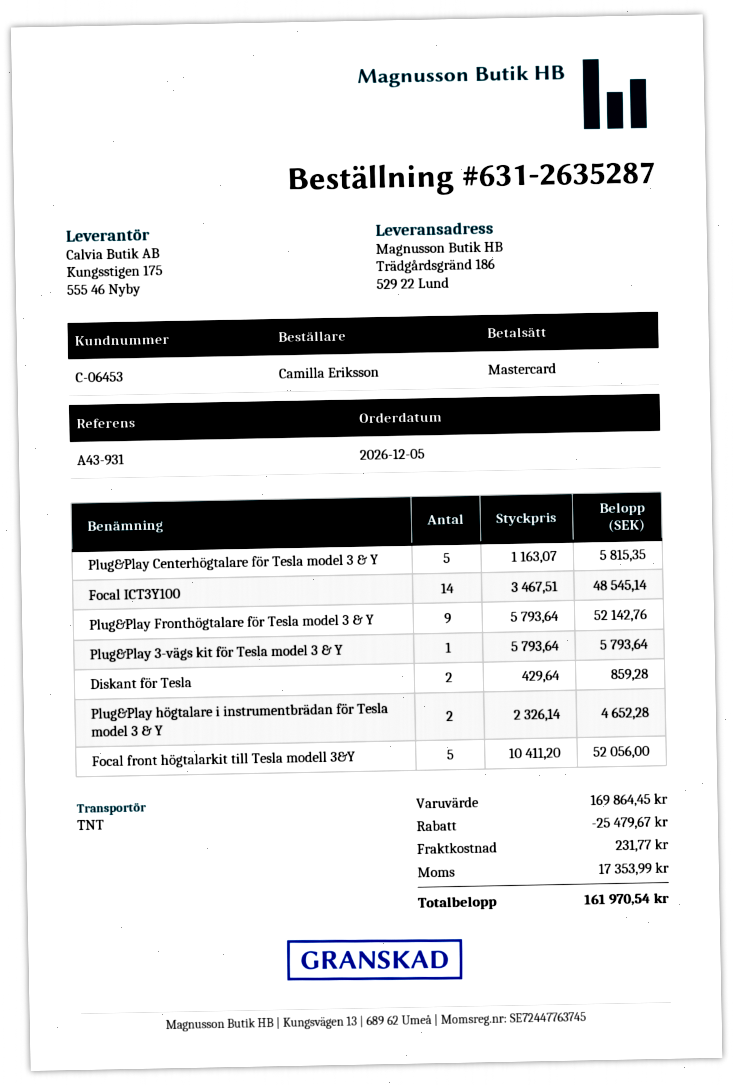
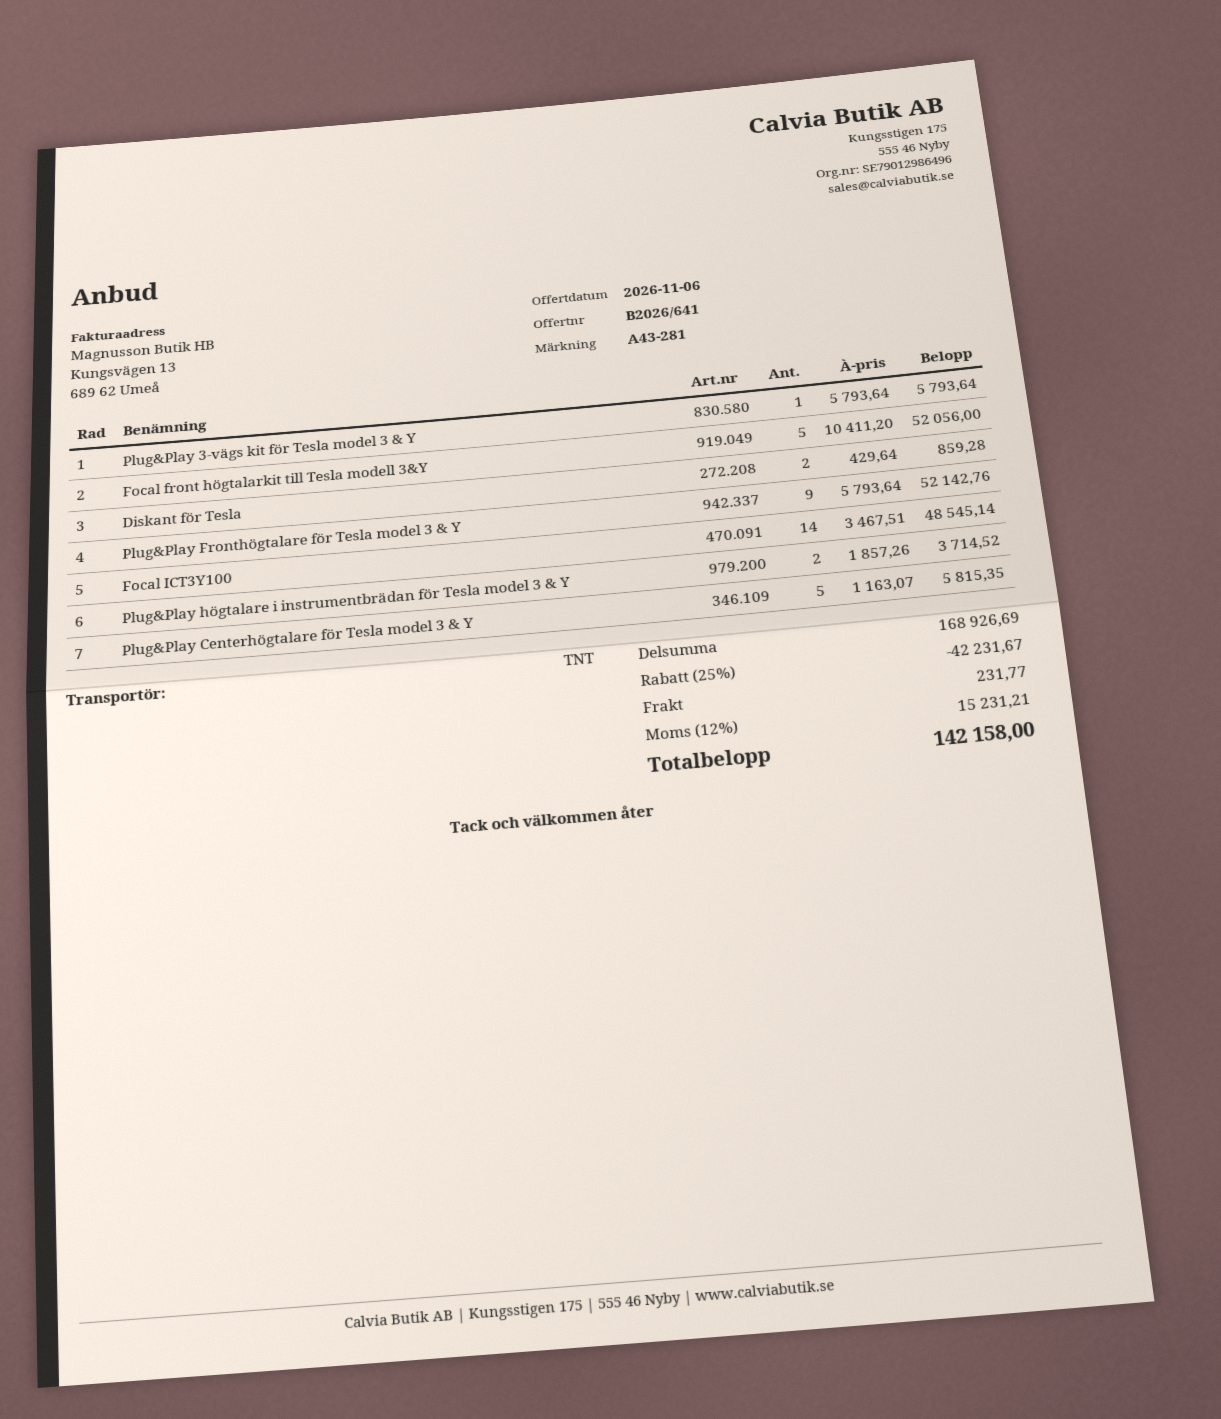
reference: A43-931 -> A43-281
Plug&Play högtalare i instrumentbrädan för Tesla model 3 & Y: 2 x 2326.14 = 4652.28 -> 2 x 1857.26 = 3714.52
subtotal: 169864.45 -> 168926.69
discount: 25479.67 -> 42231.67
tax: 17353.99 -> 15231.21
total: 161970.54 -> 142158.00

